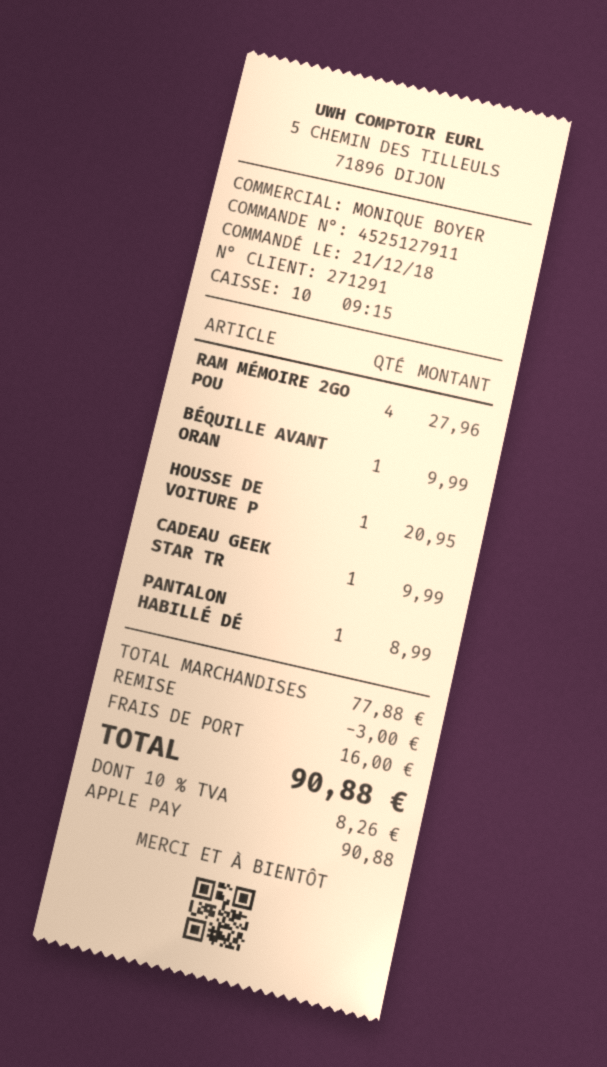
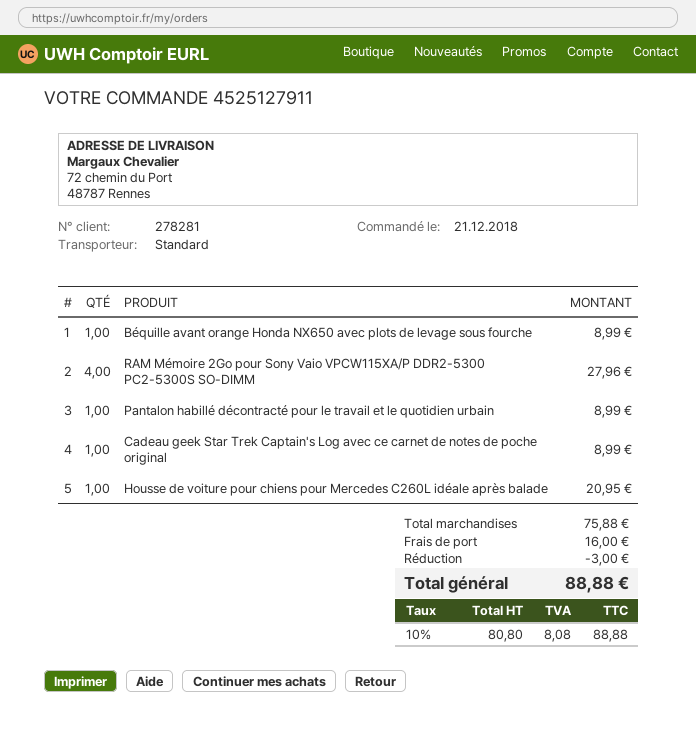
customer number: 271291 -> 278281
BÉQUILLE AVANT ORAN: 1 for 9.99 -> 1 for 8.99
CADEAU GEEK STAR TR: 1 for 9.99 -> 1 for 8.99
subtotal: 77.88 -> 75.88
tax: 10% = 8.26 -> 10% = 8.08
total: 90.88 -> 88.88

